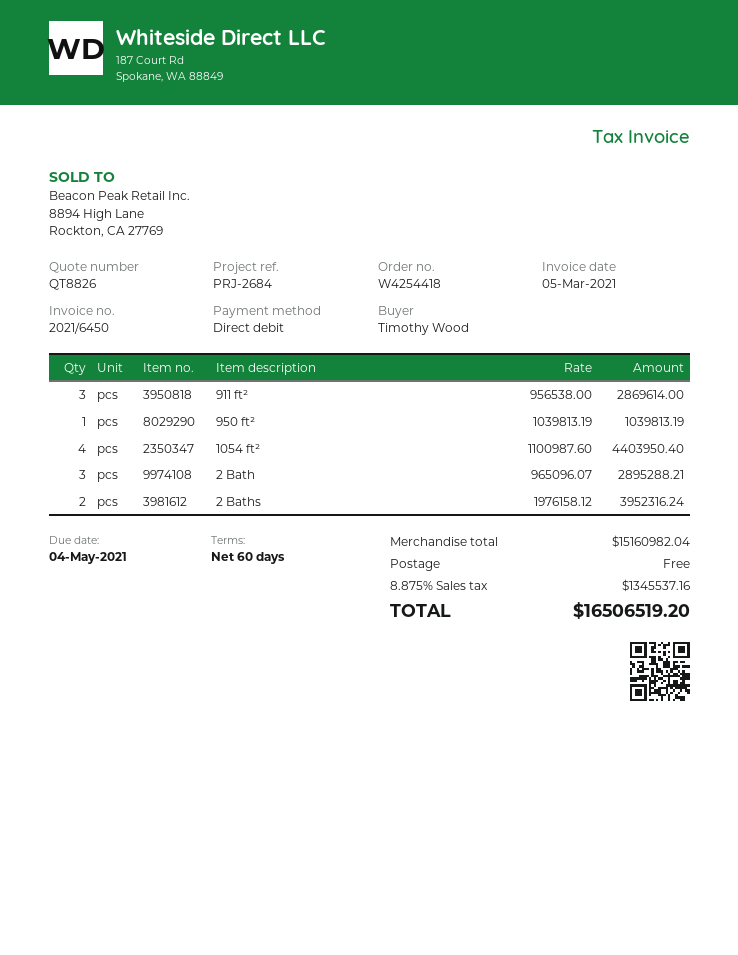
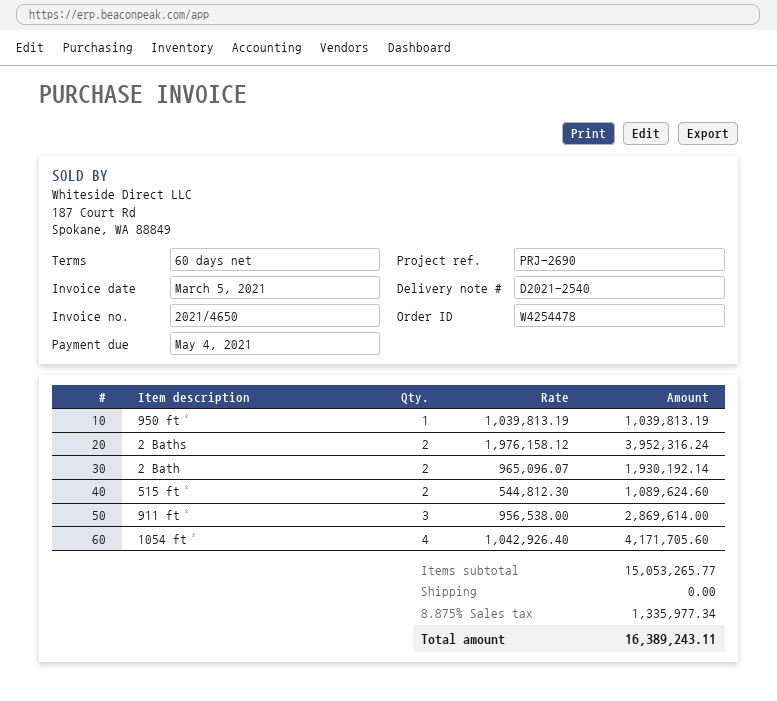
order number: W4254418 -> W4254478
invoice number: 2021/6450 -> 2021/4650
reference: PRJ-2684 -> PRJ-2690
1054 ft²: 4 x 1100987.60 = 4403950.40 -> 4 x 1042926.40 = 4171705.60
2 Bath: 3 x 965096.07 = 2895288.21 -> 2 x 965096.07 = 1930192.14
515 ft²: none -> 2 x 544812.30 = 1089624.60
subtotal: 15160982.04 -> 15053265.77
tax: 8.875% = 1345537.16 -> 8.875% = 1335977.34
total: 16506519.20 -> 16389243.11

